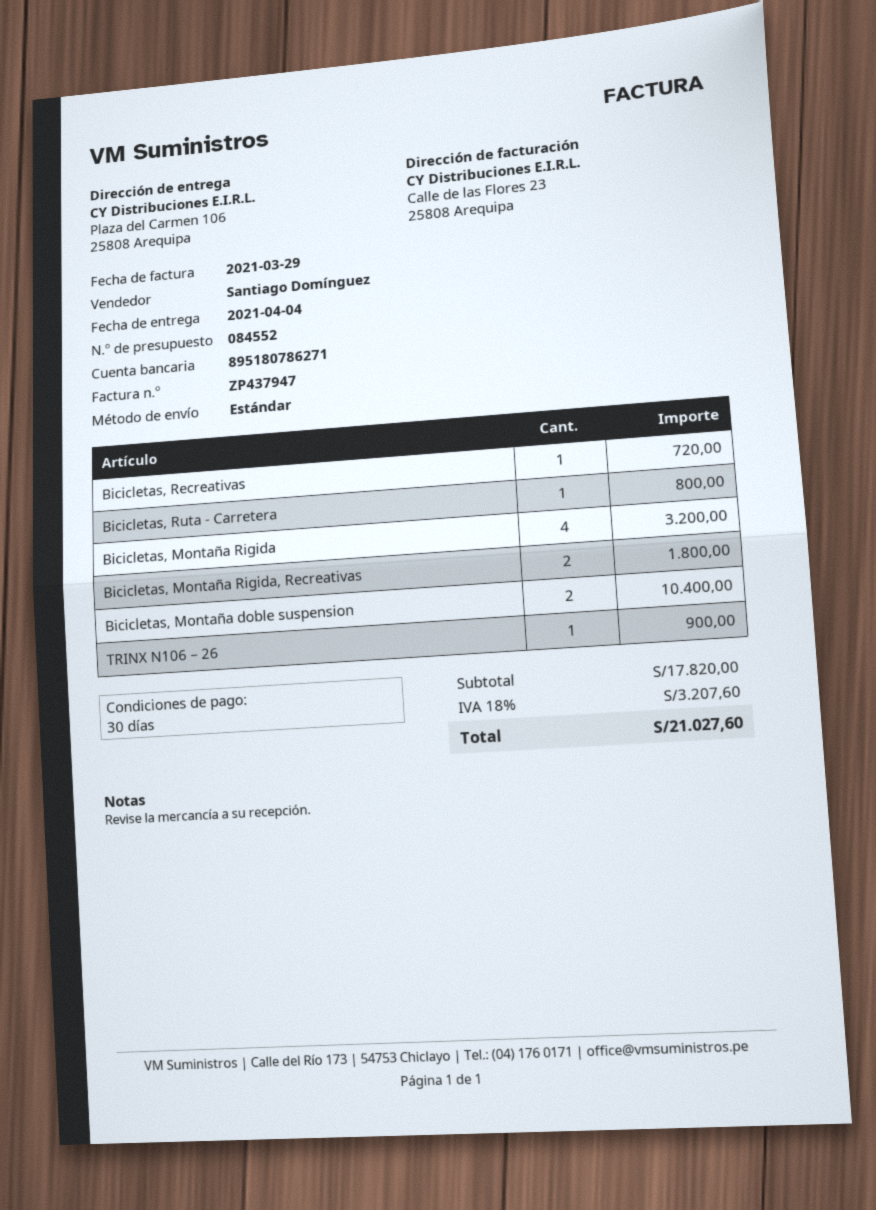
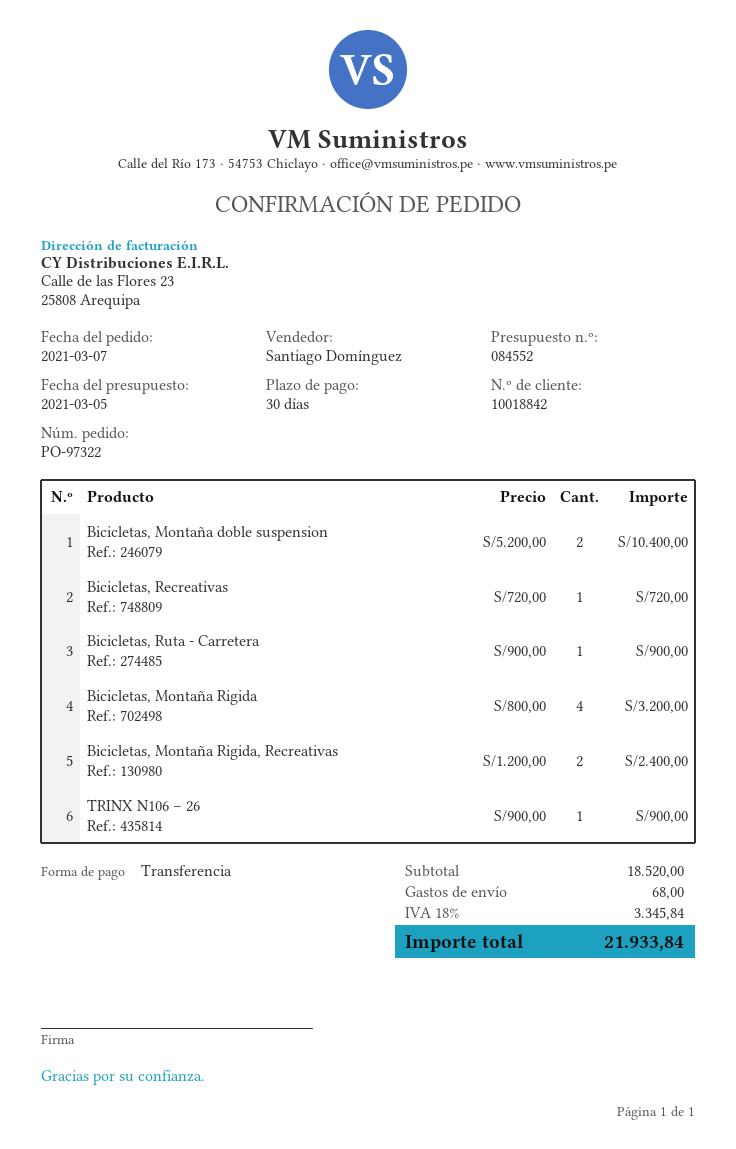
Bicicletas, Ruta - Carretera: 1 for 800.00 -> 1 for 900.00
Bicicletas, Montaña Rigida, Recreativas: 2 for 1800.00 -> 2 for 2400.00
subtotal: 17820.00 -> 18520.00
shipping: none -> 68.00
tax: 18% = 3207.60 -> 18% = 3345.84
total: 21027.60 -> 21933.84

